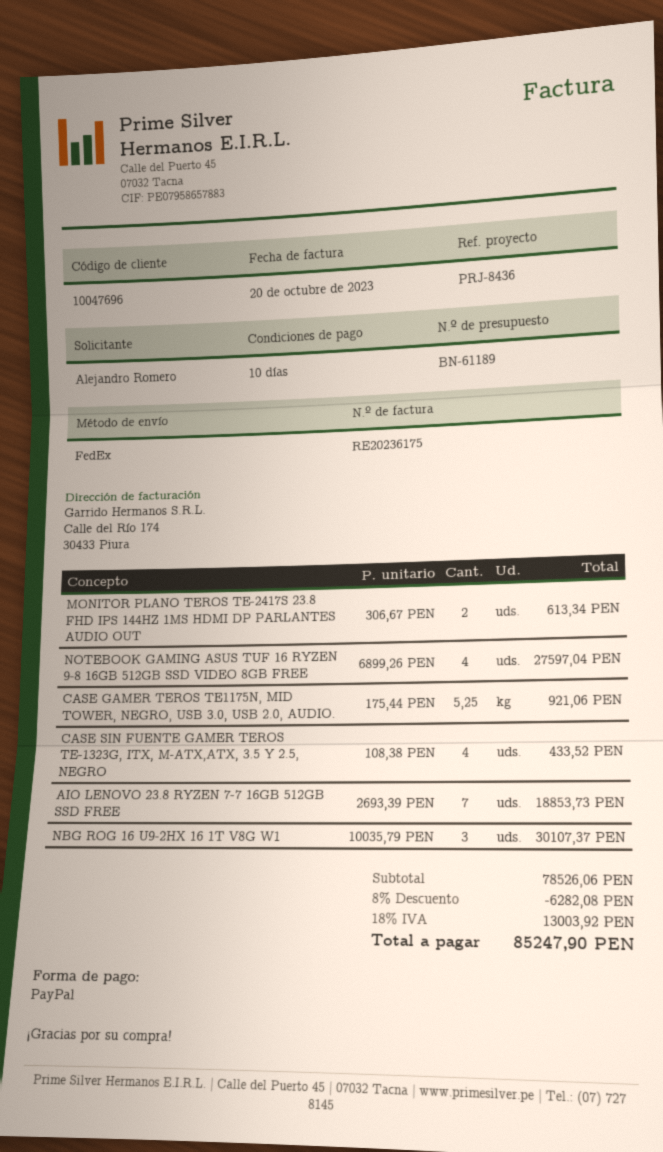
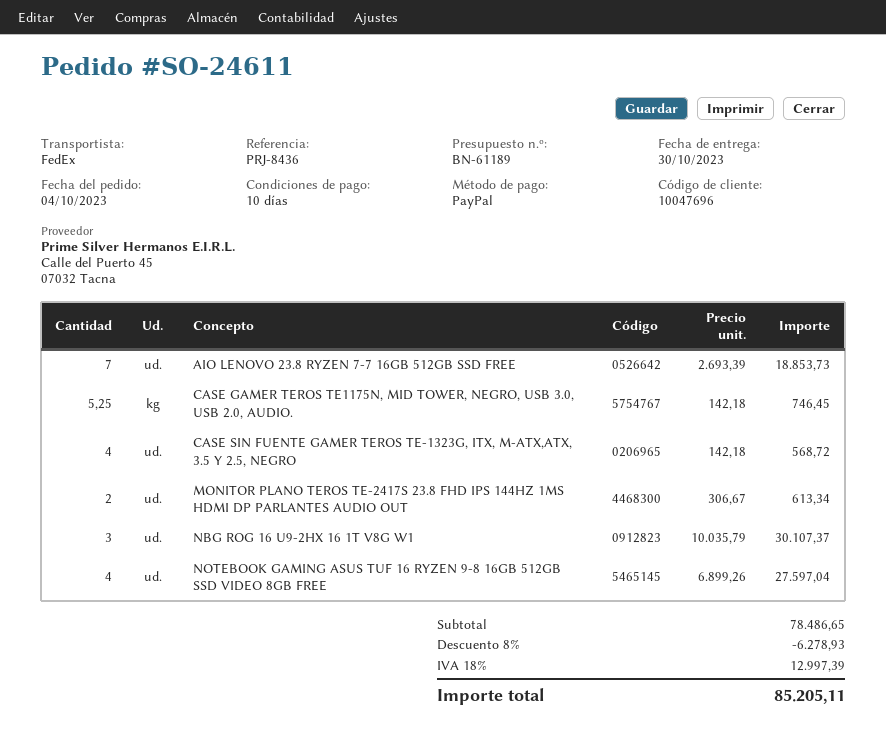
CASE GAMER TEROS TE1175N, MID TOWER, NEGRO, USB 3.0, USB 2.0, AUDIO.: 5.25 x 175.44 = 921.06 -> 5.25 x 142.18 = 746.45
CASE SIN FUENTE GAMER TEROS TE-1323G, ITX, M-ATX,ATX, 3.5 Y 2.5, NEGRO: 4 x 108.38 = 433.52 -> 4 x 142.18 = 568.72
subtotal: 78526.06 -> 78486.65
discount: 8% = 6282.08 -> 8% = 6278.93
tax: 18% = 13003.92 -> 18% = 12997.39
total: 85247.90 -> 85205.11

